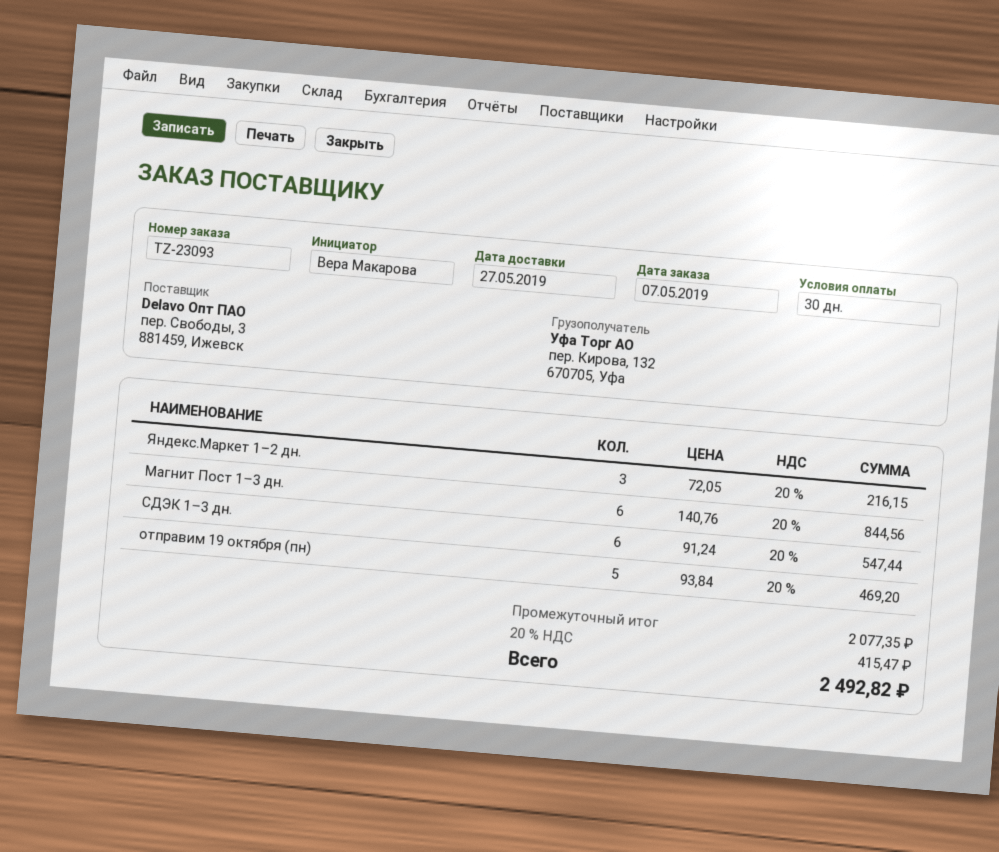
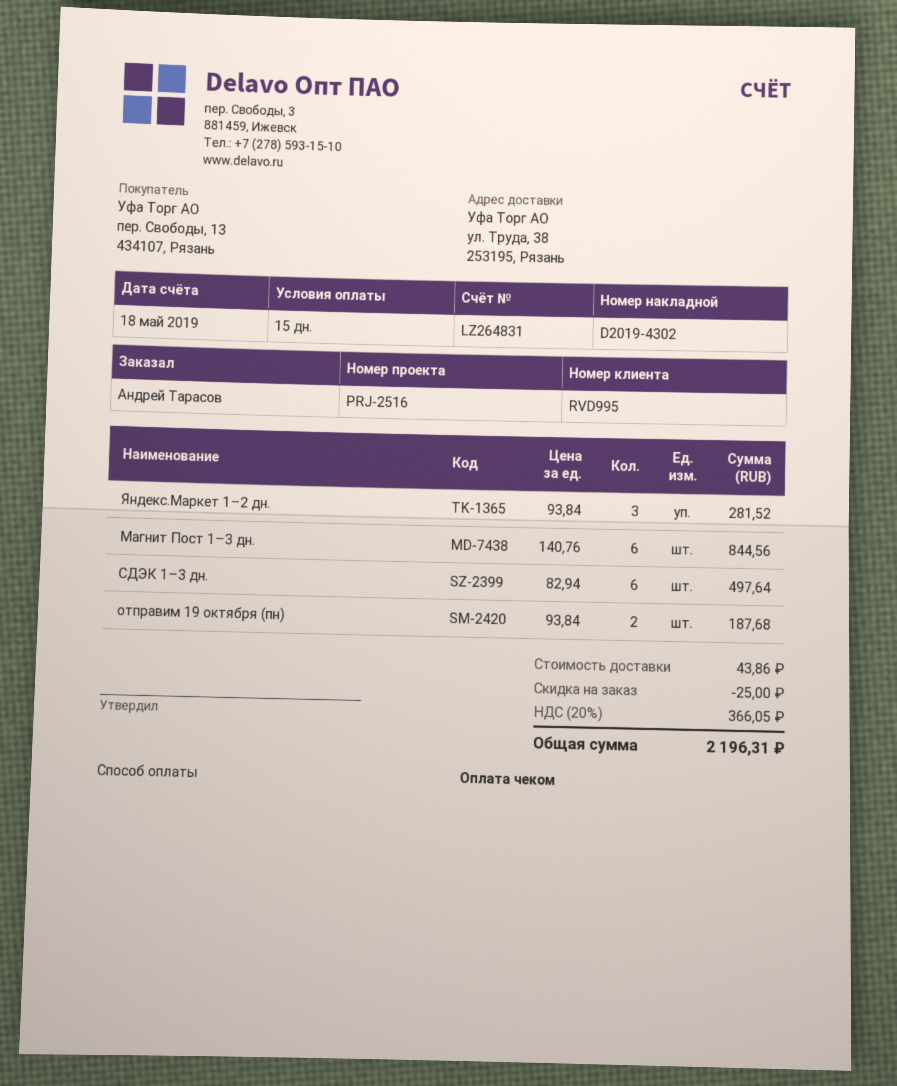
payment terms: 30 days -> 15 days
ordered by: Вера Макарова -> Андрей Тарасов
ship to: пер. Кирова, 132, 670705, Уфа -> ул. Труда, 38, 253195, Рязань
Яндекс.Маркет 1–2 дн.: 3 x 72.05 = 216.15 -> 3 x 93.84 = 281.52
СДЭК 1–3 дн.: 6 x 91.24 = 547.44 -> 6 x 82.94 = 497.64
отправим 19 октября (пн): 5 x 93.84 = 469.20 -> 2 x 93.84 = 187.68
discount: none -> 25.00
shipping: none -> 43.86
tax: 20% = 415.47 -> 20% = 366.05
total: 2492.82 -> 2196.31

